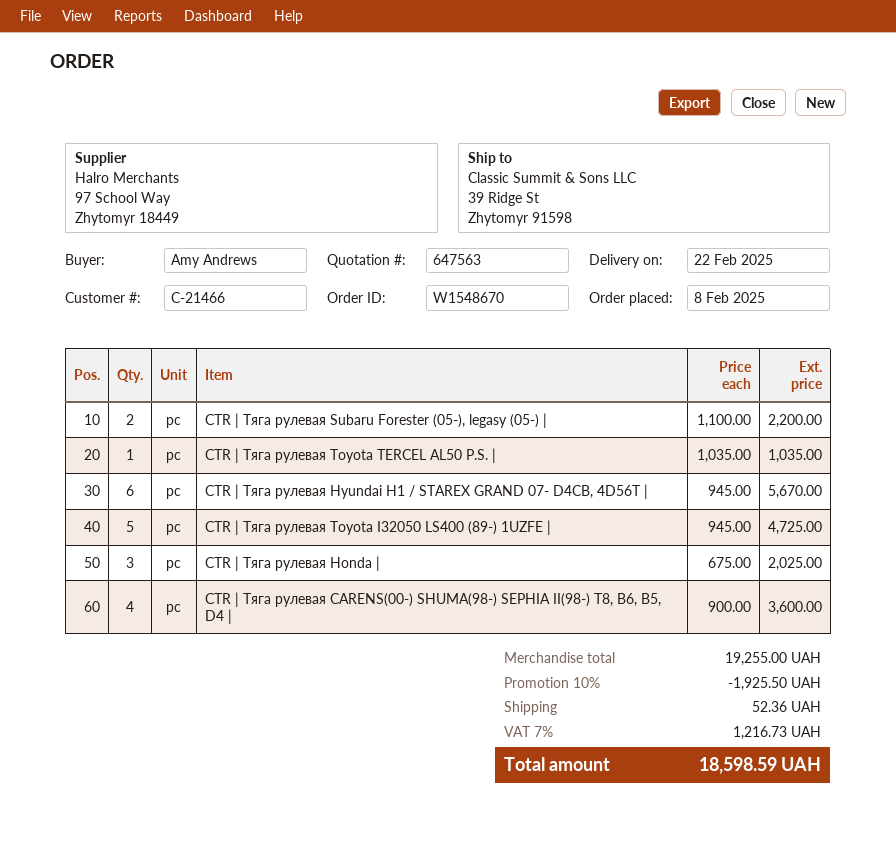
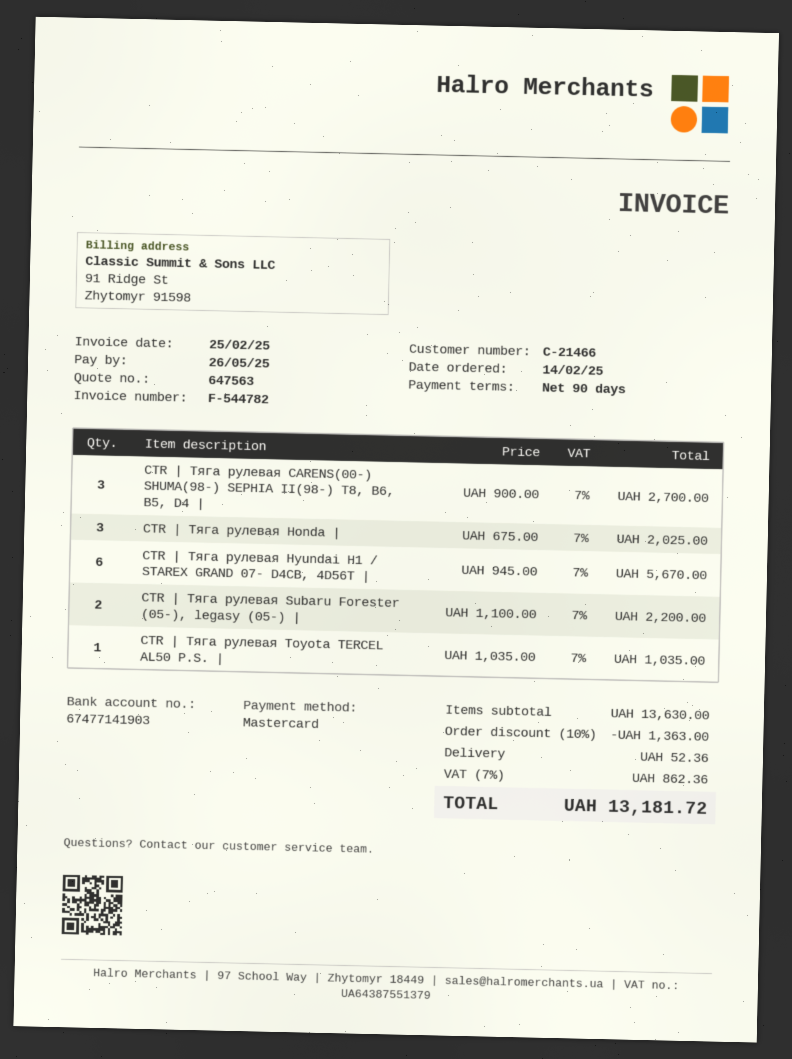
order date: 2025-02-08 -> 2025-02-14
CTR | Тяга рулевая Toyota I32050 LS400 (89-) 1UZFE |: 5 x 945.00 = 4725.00 -> none
CTR | Тяга рулевая CARENS(00-) SHUMA(98-) SEPHIA II(98-) T8, B6, B5, D4 |: 4 x 900.00 = 3600.00 -> 3 x 900.00 = 2700.00
subtotal: 19255.00 -> 13630.00
discount: 10% = 1925.50 -> 10% = 1363.00
tax: 7% = 1216.73 -> 7% = 862.36
total: 18598.59 -> 13181.72

